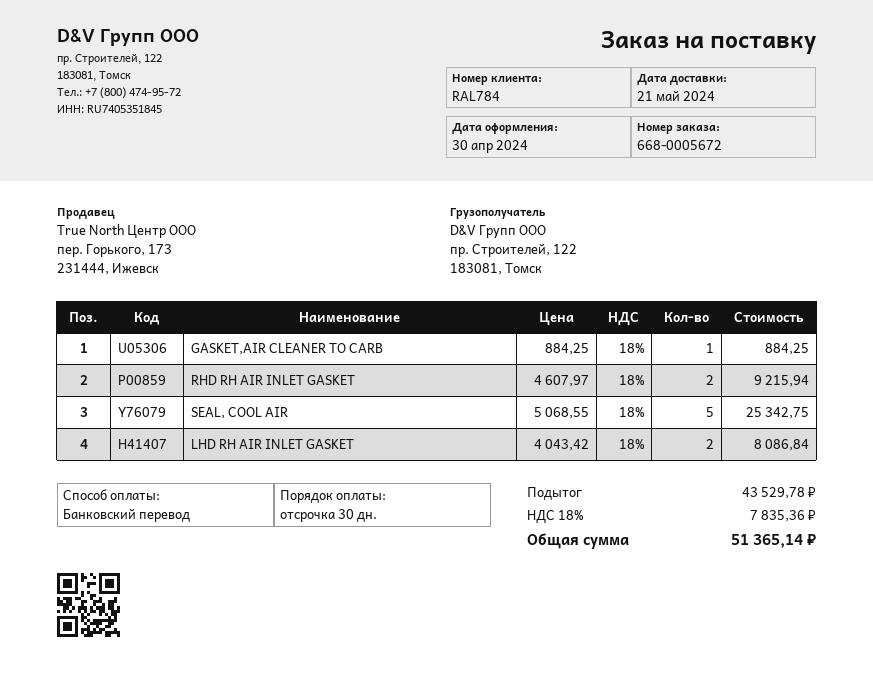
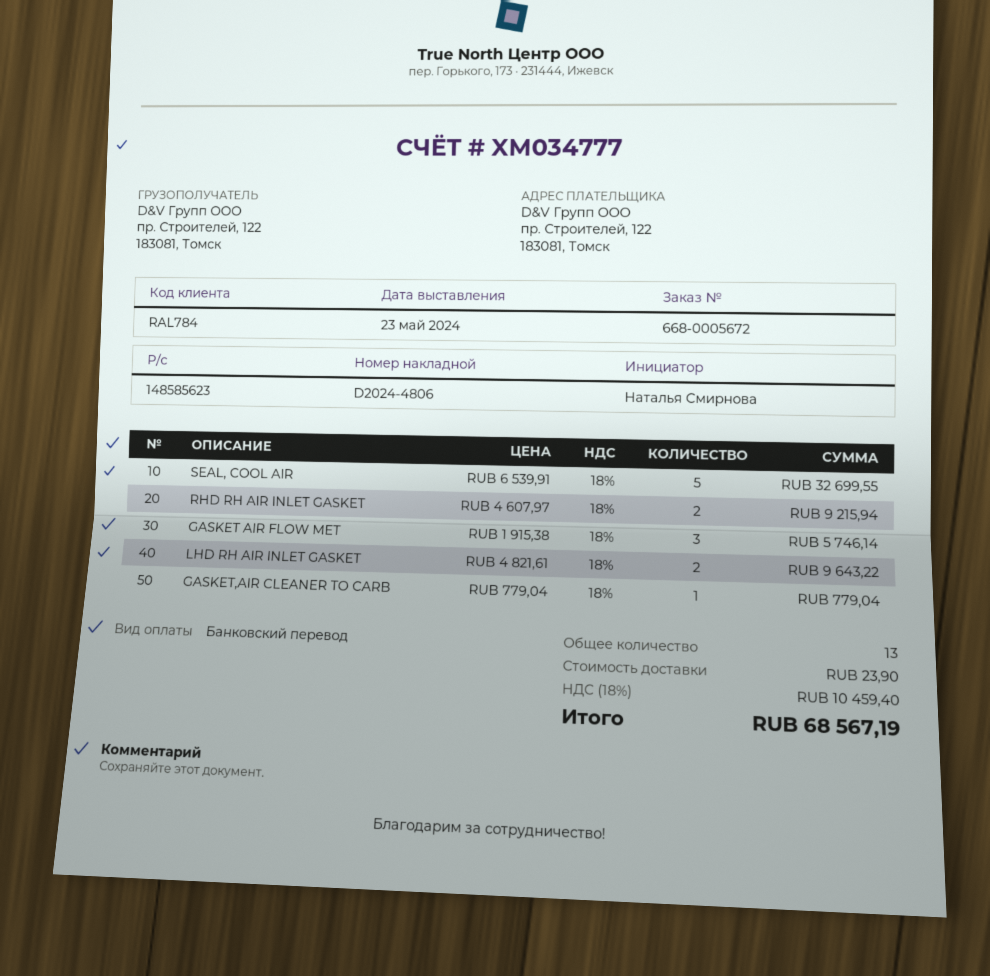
GASKET,AIR CLEANER TO CARB: 1 x 884.25 = 884.25 -> 1 x 779.04 = 779.04
SEAL, COOL AIR: 5 x 5068.55 = 25342.75 -> 5 x 6539.91 = 32699.55
LHD RH AIR INLET GASKET: 2 x 4043.42 = 8086.84 -> 2 x 4821.61 = 9643.22
GASKET AIR FLOW MET: none -> 3 x 1915.38 = 5746.14
shipping: none -> 23.90
tax: 18% = 7835.36 -> 18% = 10459.40
total: 51365.14 -> 68567.19

